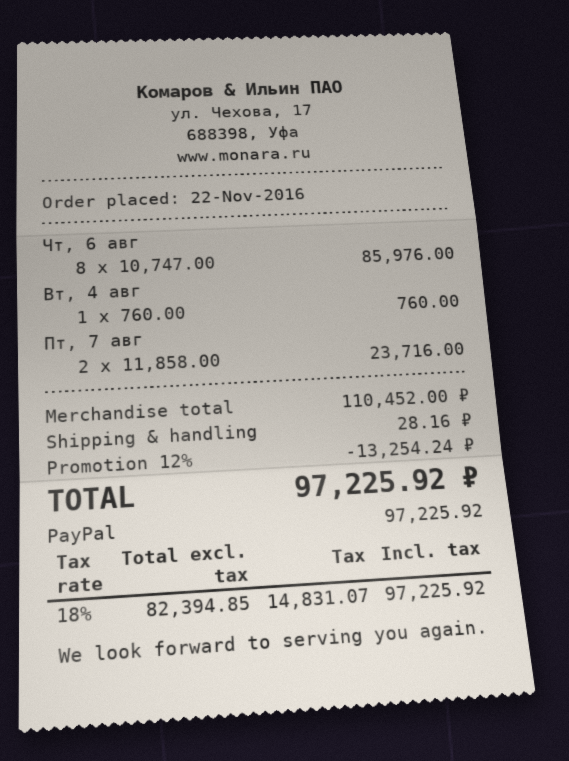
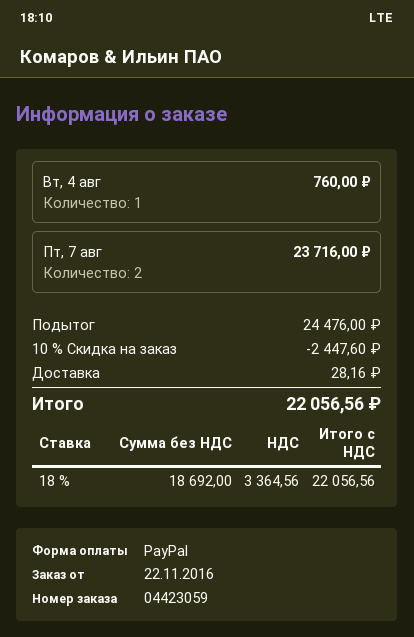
Чт, 6 авг: 8 for 85976.00 -> none
subtotal: 110452.00 -> 24476.00
discount: 12% = 13254.24 -> 10% = 2447.60
net: 82394.85 -> 18692.00
tax: 18% = 14831.07 -> 18% = 3364.56
total: 97225.92 -> 22056.56

